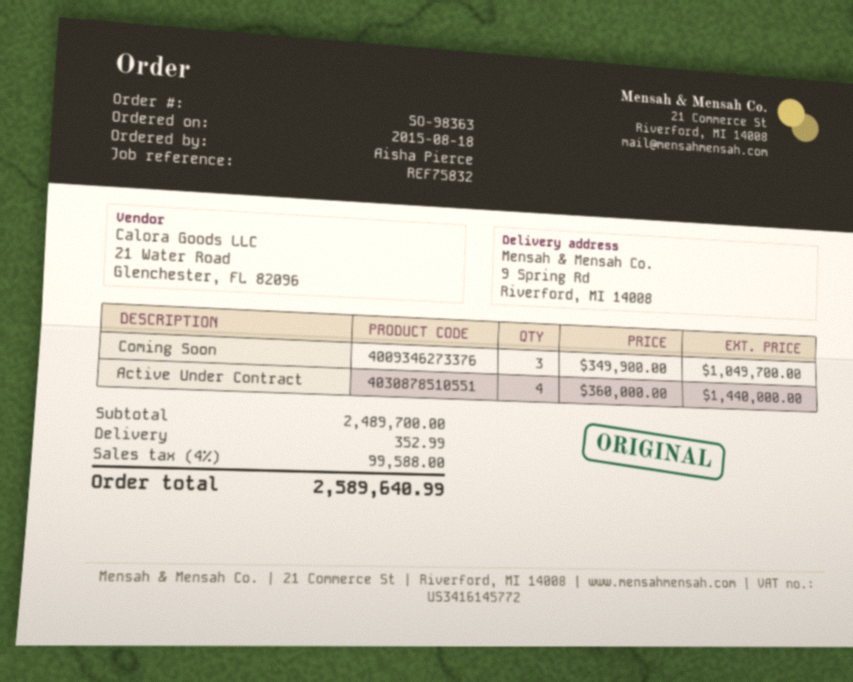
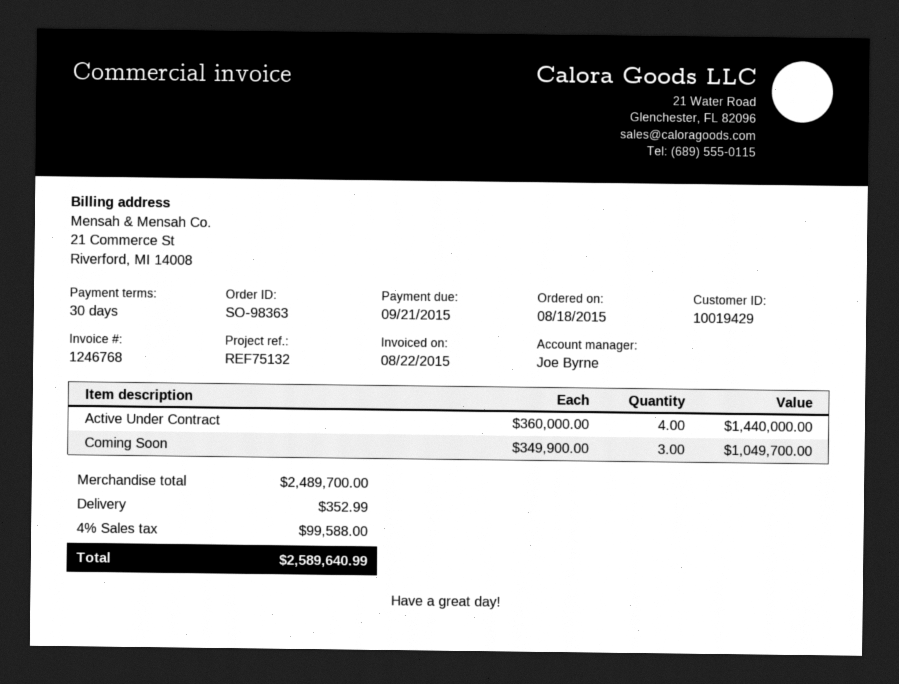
reference: REF75832 -> REF75132

